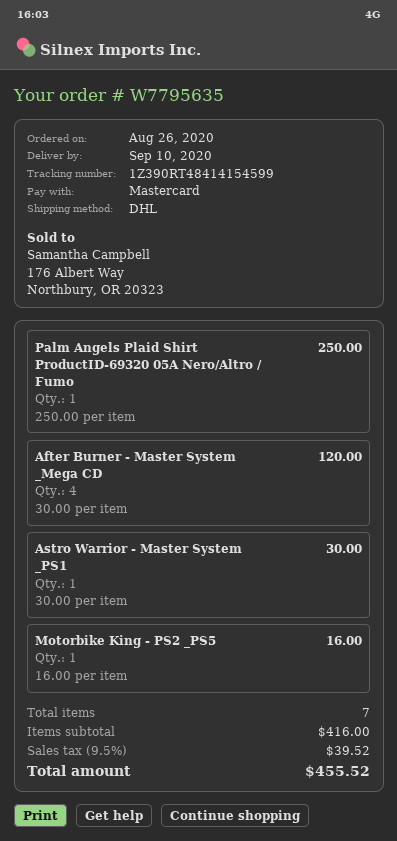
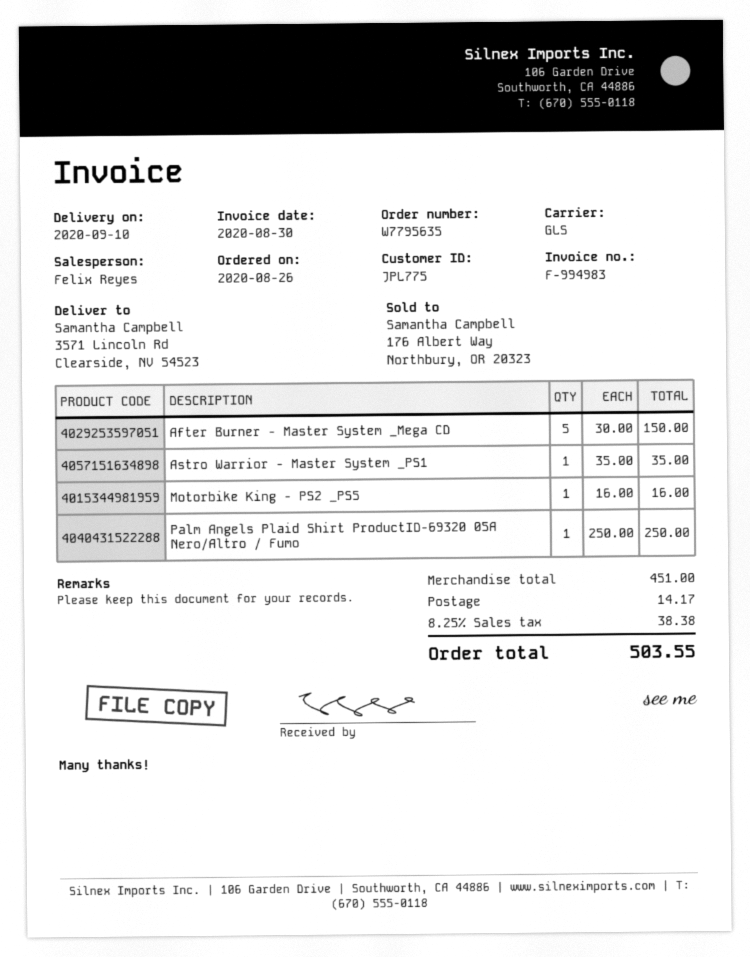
shipping method: DHL -> GLS
After Burner - Master System _Mega CD: 4 x 30.00 = 120.00 -> 5 x 30.00 = 150.00
Astro Warrior - Master System _PS1: 1 x 30.00 = 30.00 -> 1 x 35.00 = 35.00
subtotal: 416.00 -> 451.00
shipping: none -> 14.17
tax: 9.5% = 39.52 -> 8.25% = 38.38
total: 455.52 -> 503.55

